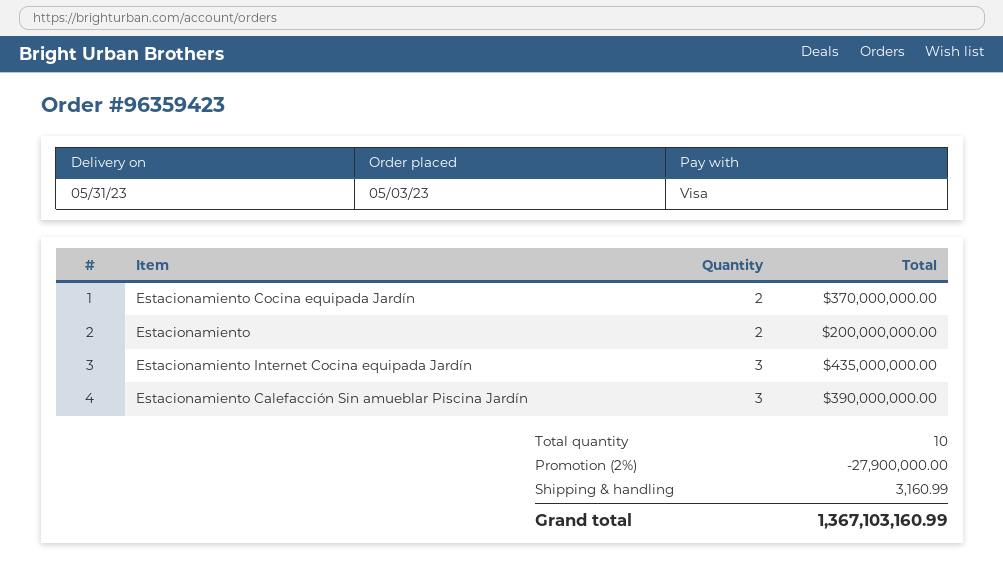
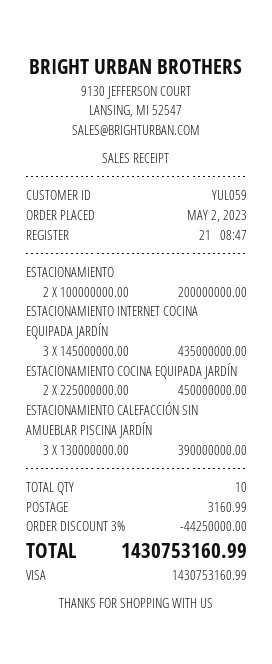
order date: 2023-05-03 -> 2023-05-02
Estacionamiento Cocina equipada Jardín: 2 for 370000000.00 -> 2 for 450000000.00
discount: 2% = 27900000.00 -> 3% = 44250000.00
total: 1367103160.99 -> 1430753160.99

